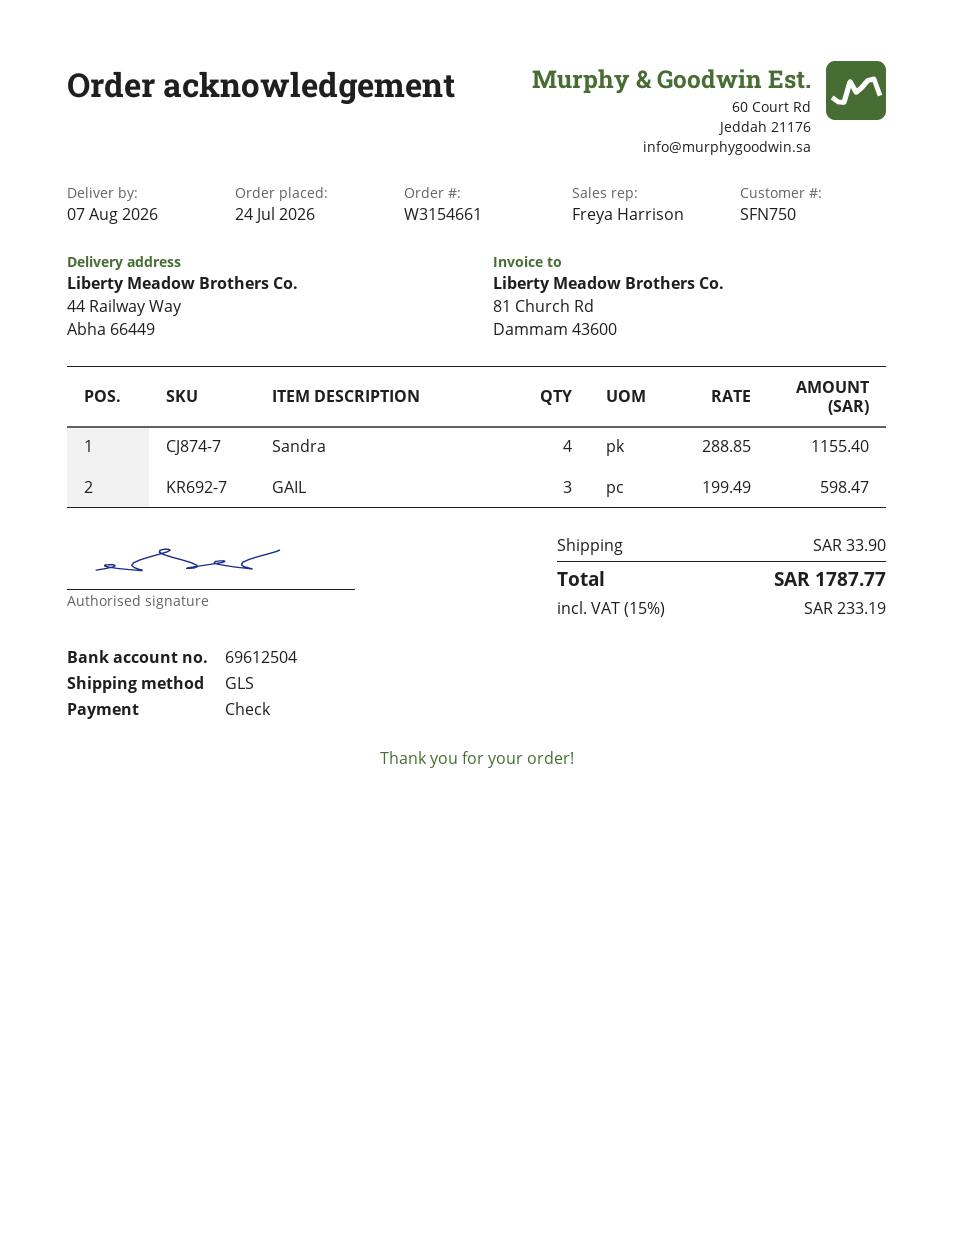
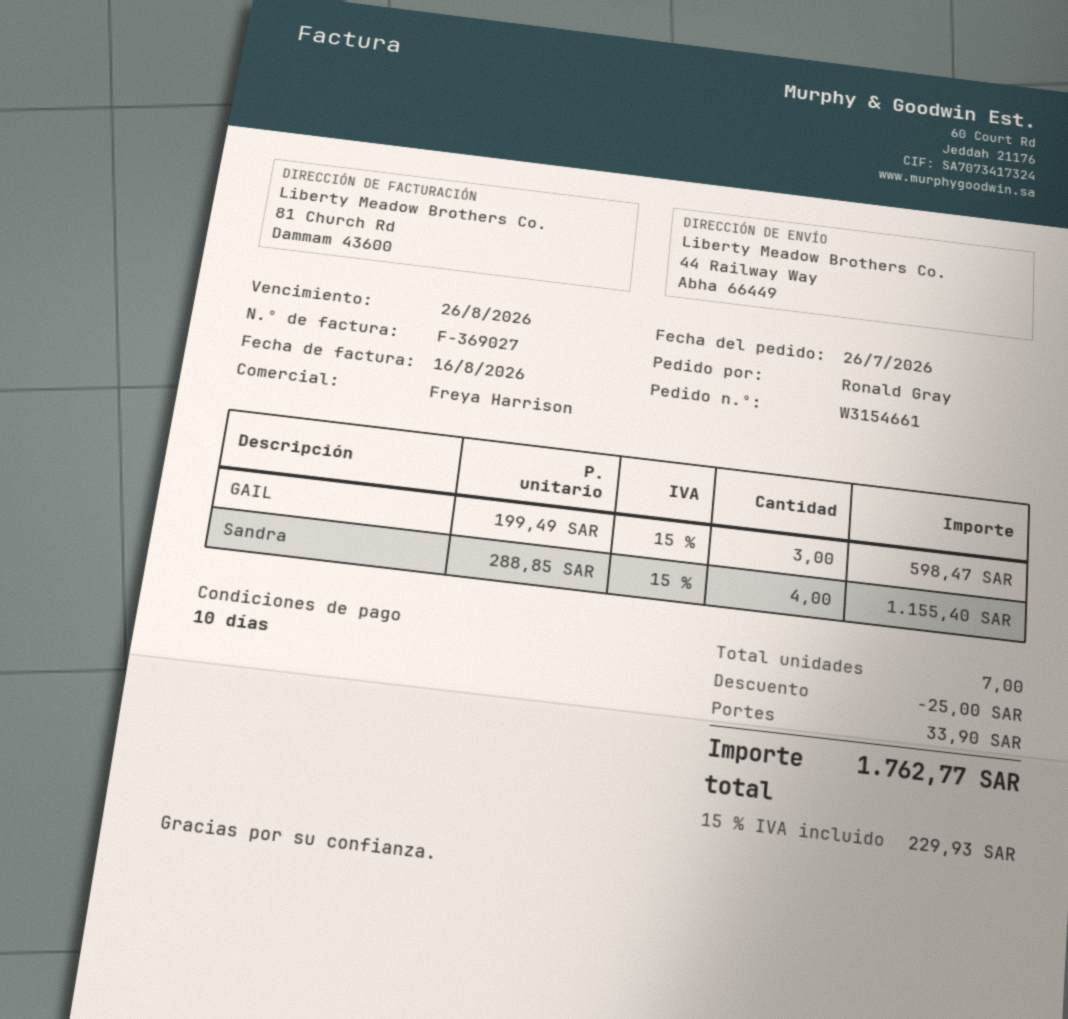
order date: 2026-07-24 -> 2026-07-26
discount: none -> 25.00
tax: 15% = 233.19 -> 15% = 229.93
total: 1787.77 -> 1762.77

